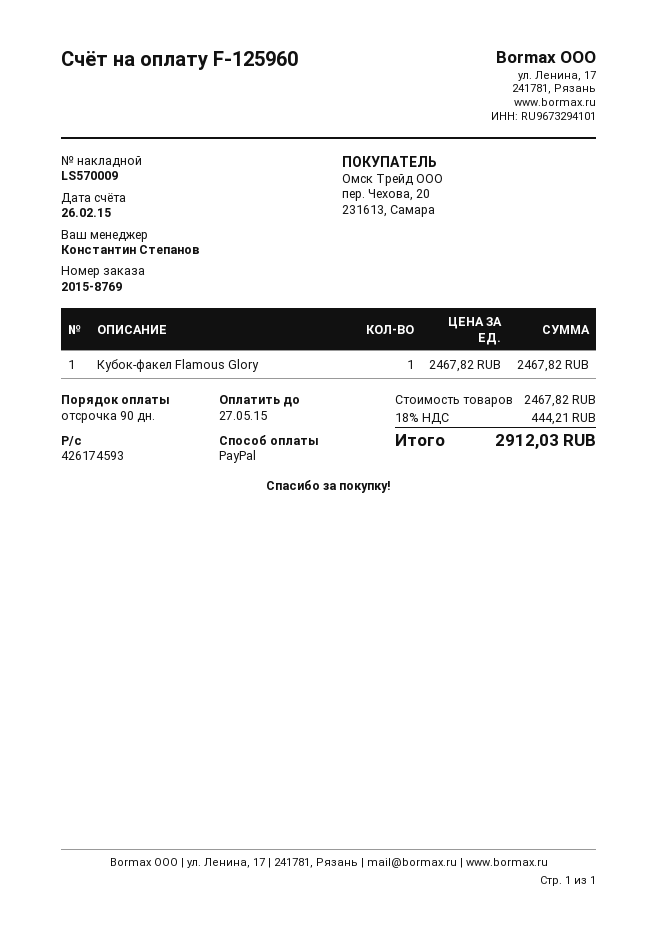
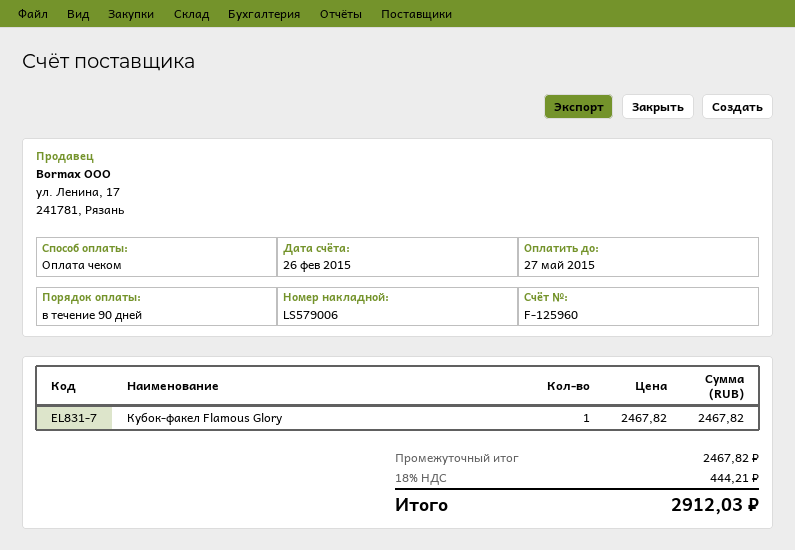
delivery note number: LS570009 -> LS579006
payment method: PayPal -> cheque

